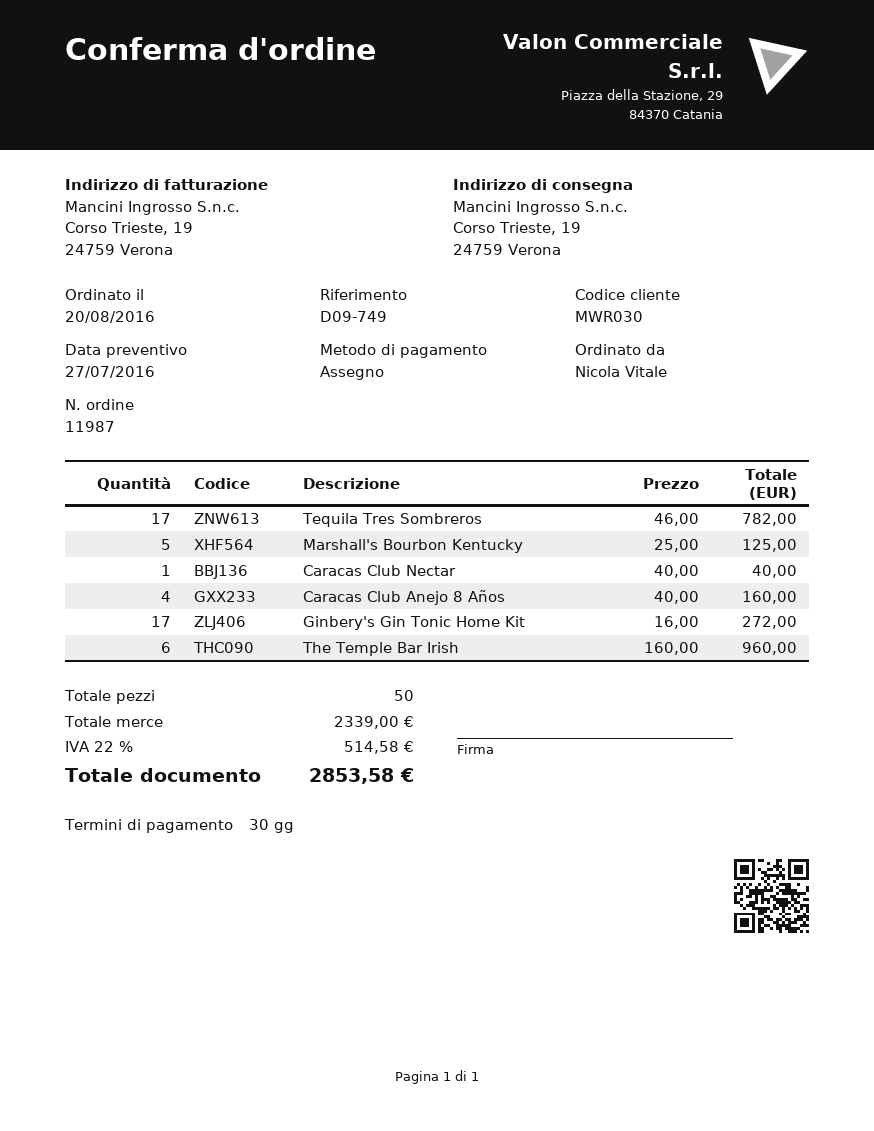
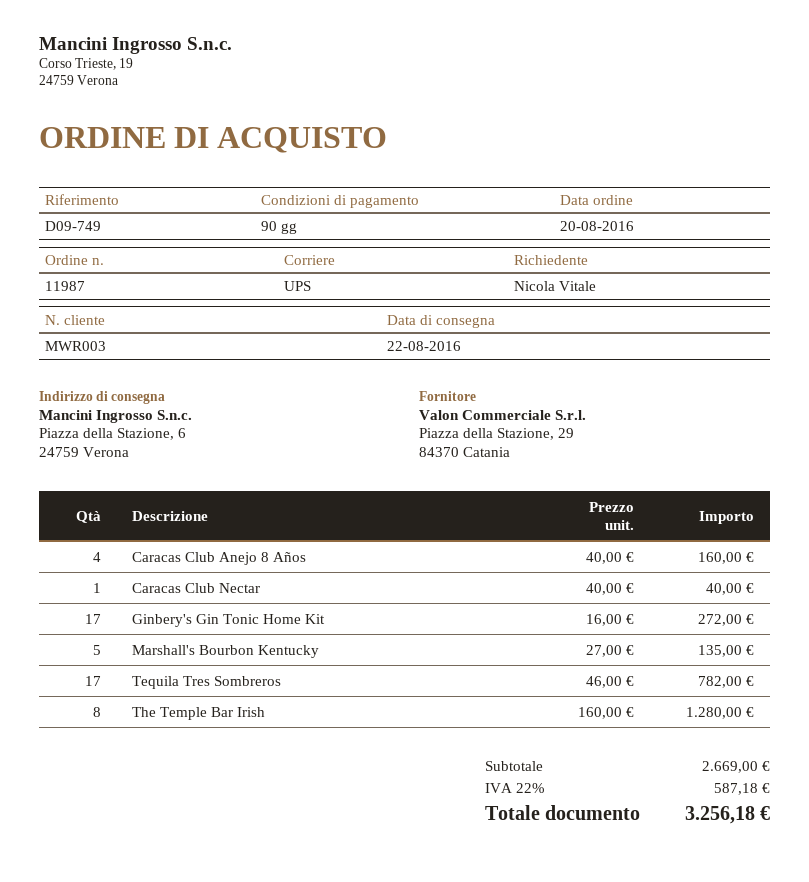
payment terms: 30 days -> 90 days
customer number: MWR030 -> MWR003
ship to: Corso Trieste, 19, 24759 Verona -> Piazza della Stazione, 6, 24759 Verona
Marshall's Bourbon Kentucky: 5 x 25.00 = 125.00 -> 5 x 27.00 = 135.00
The Temple Bar Irish: 6 x 160.00 = 960.00 -> 8 x 160.00 = 1280.00
subtotal: 2339.00 -> 2669.00
tax: 22% = 514.58 -> 22% = 587.18
total: 2853.58 -> 3256.18

